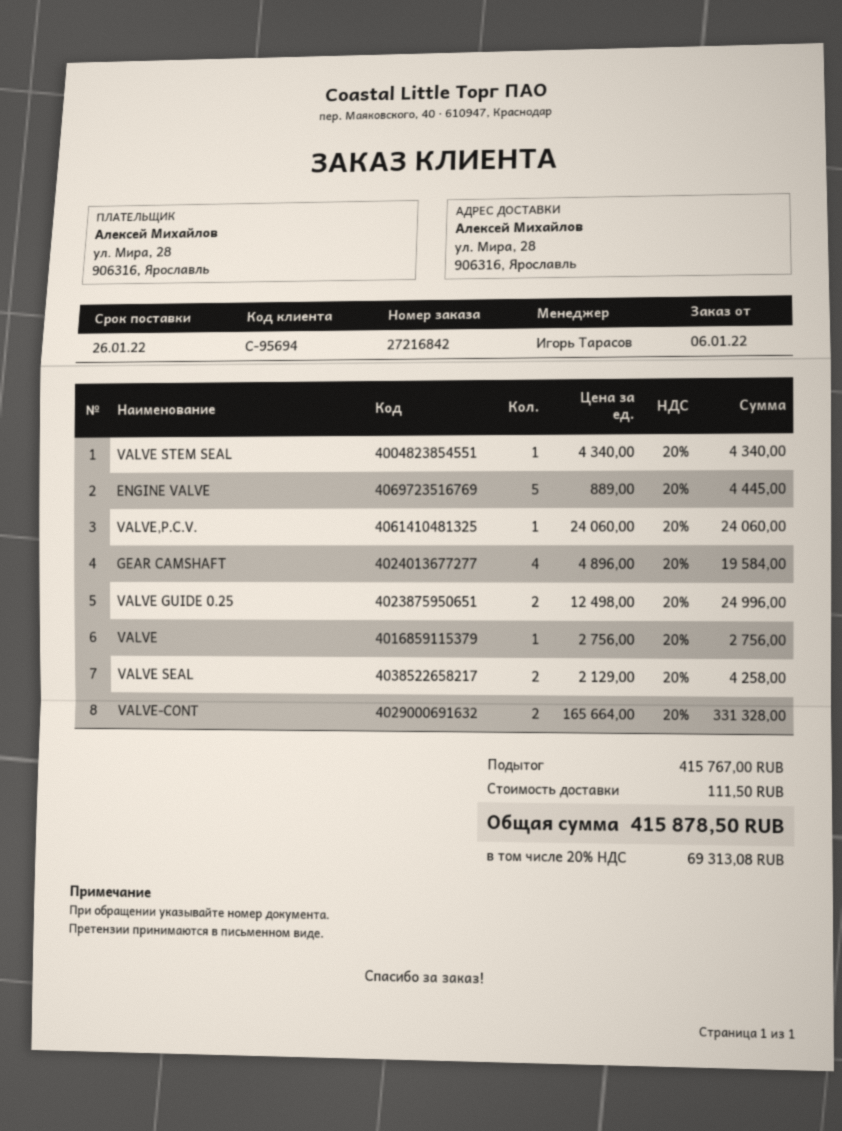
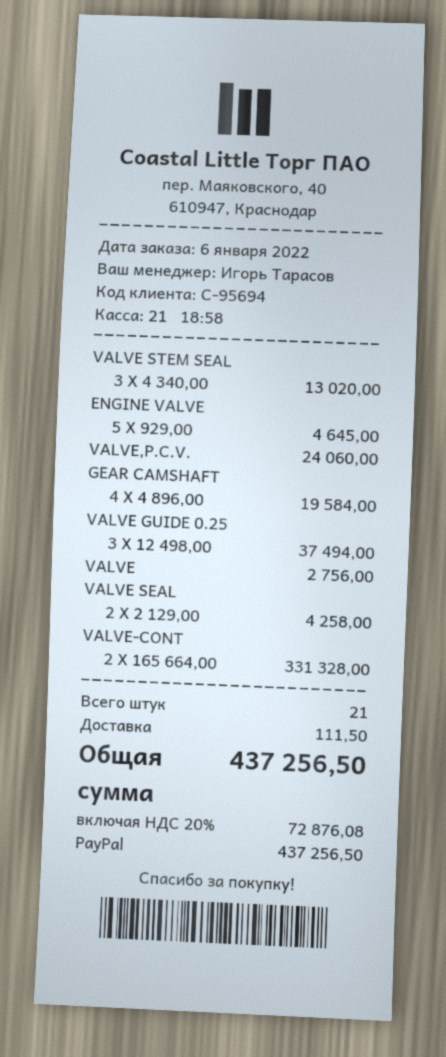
VALVE STEM SEAL: 1 x 4340.00 = 4340.00 -> 3 x 4340.00 = 13020.00
ENGINE VALVE: 5 x 889.00 = 4445.00 -> 5 x 929.00 = 4645.00
VALVE GUIDE 0.25: 2 x 12498.00 = 24996.00 -> 3 x 12498.00 = 37494.00
tax: 20% = 69313.08 -> 20% = 72876.08
total: 415878.50 -> 437256.50

